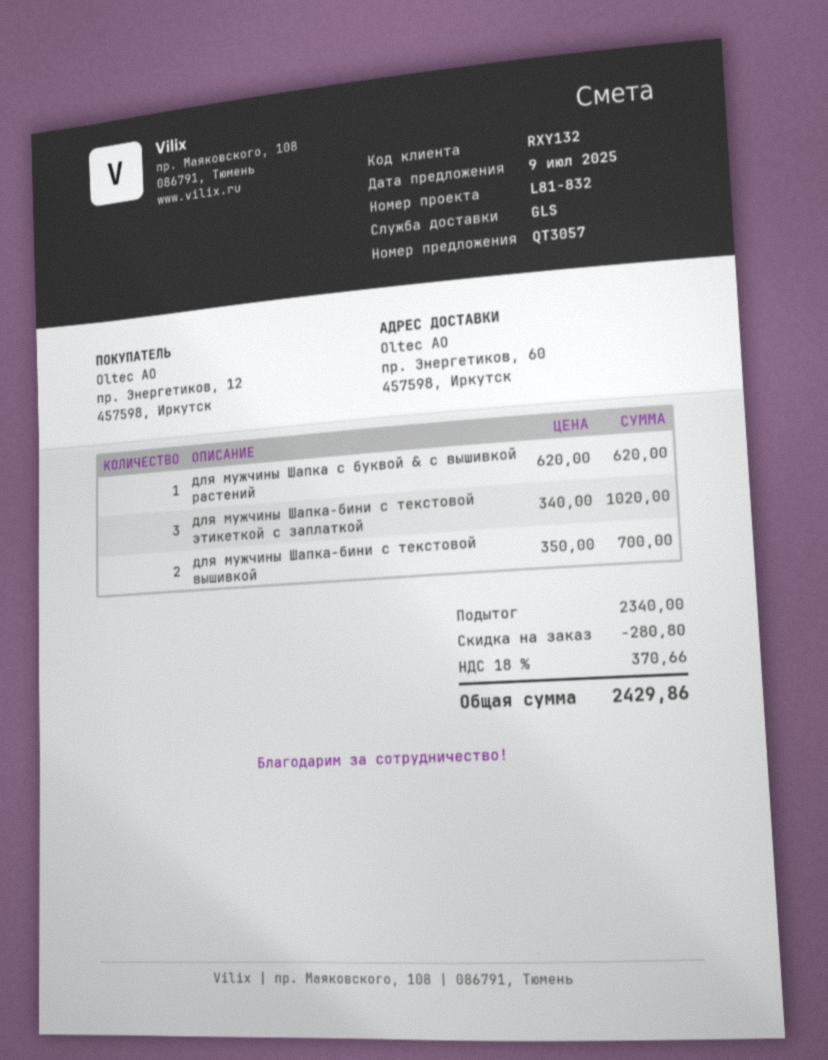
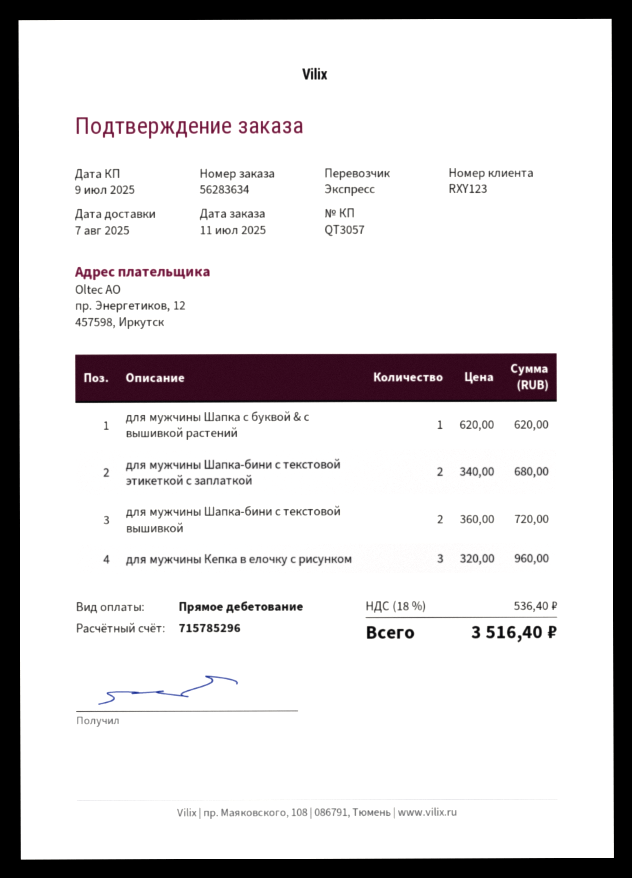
customer number: RXY132 -> RXY123
shipping method: GLS -> express
для мужчины Шапка-бини с текстовой этикеткой с заплаткой: 3 x 340.00 = 1020.00 -> 2 x 340.00 = 680.00
для мужчины Шапка-бини с текстовой вышивкой: 2 x 350.00 = 700.00 -> 2 x 360.00 = 720.00
для мужчины Кепка в елочку с рисунком: none -> 3 x 320.00 = 960.00
discount: 280.80 -> none
tax: 18% = 370.66 -> 18% = 536.40
total: 2429.86 -> 3516.40

